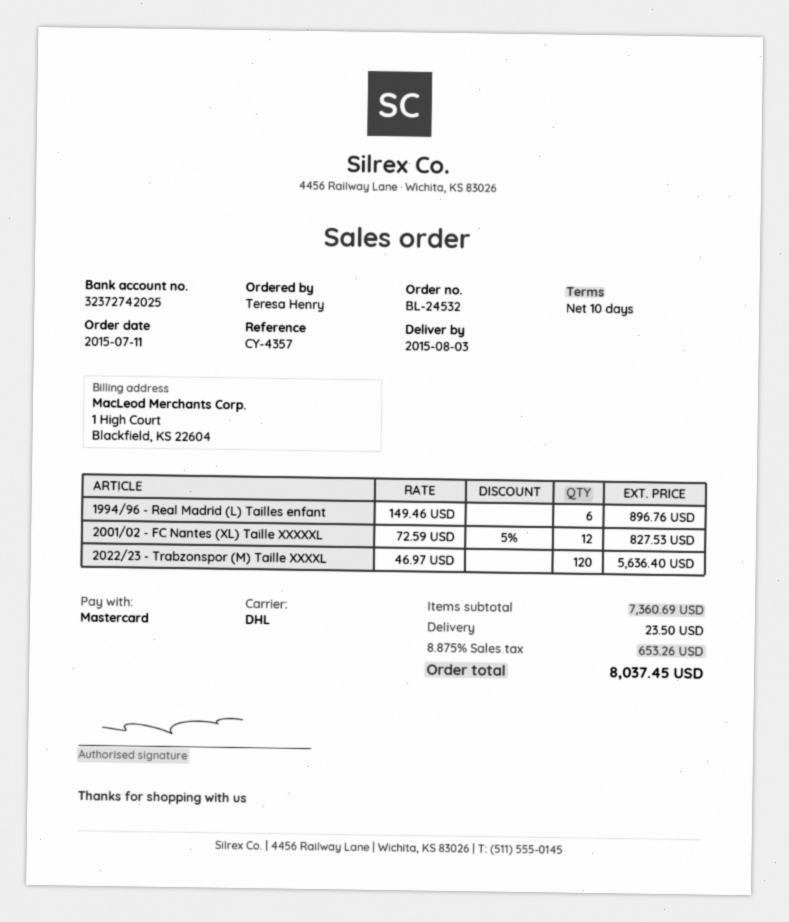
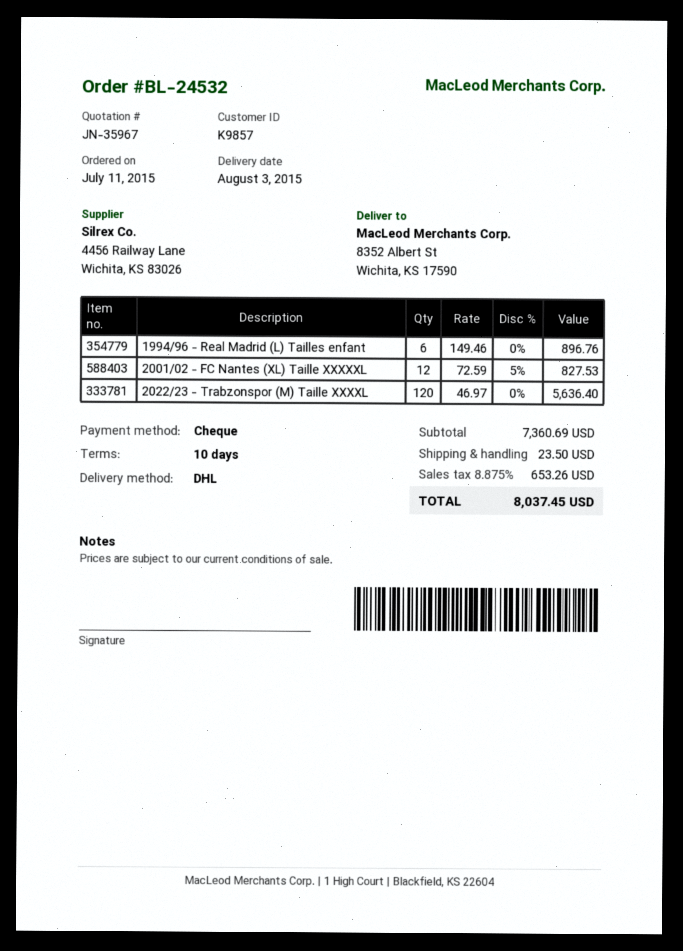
payment method: Mastercard -> cheque

